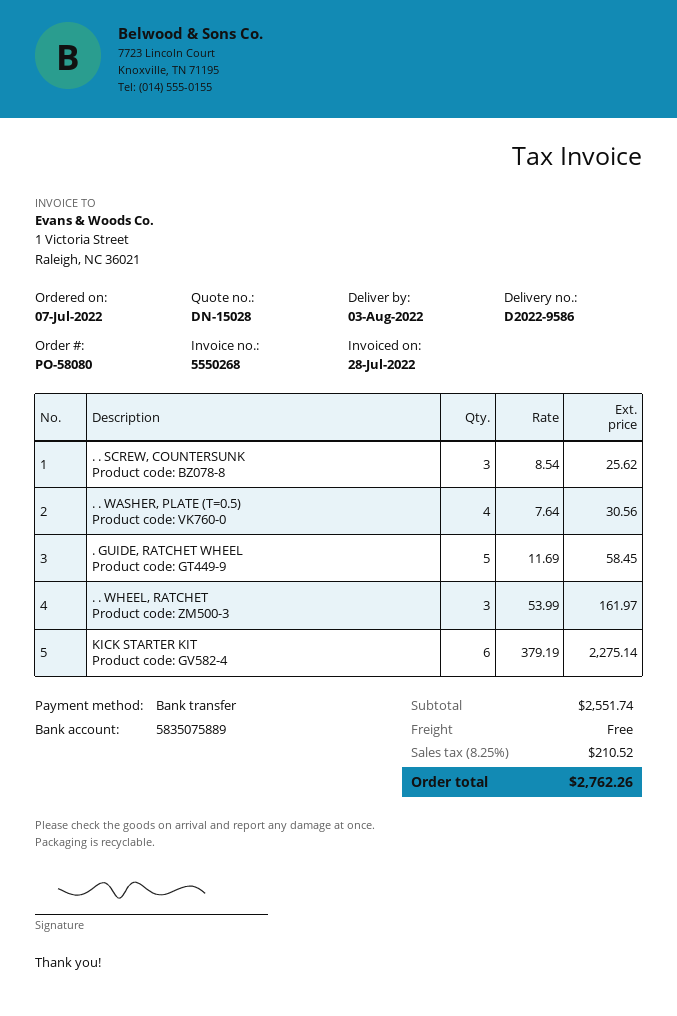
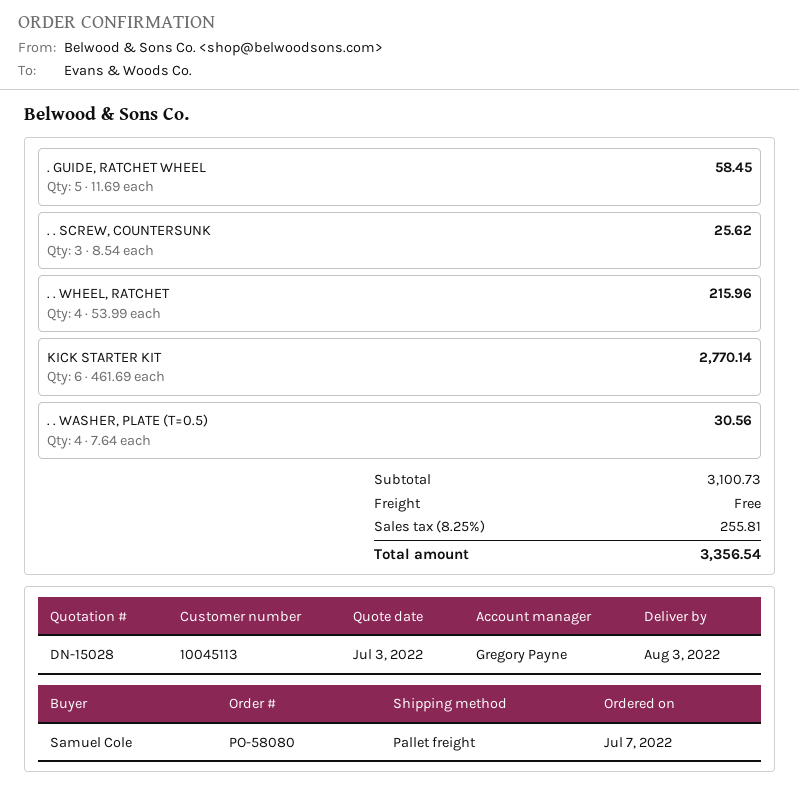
. . WHEEL, RATCHET: 3 x 53.99 = 161.97 -> 4 x 53.99 = 215.96
KICK STARTER KIT: 6 x 379.19 = 2275.14 -> 6 x 461.69 = 2770.14
subtotal: 2551.74 -> 3100.73
tax: 8.25% = 210.52 -> 8.25% = 255.81
total: 2762.26 -> 3356.54

